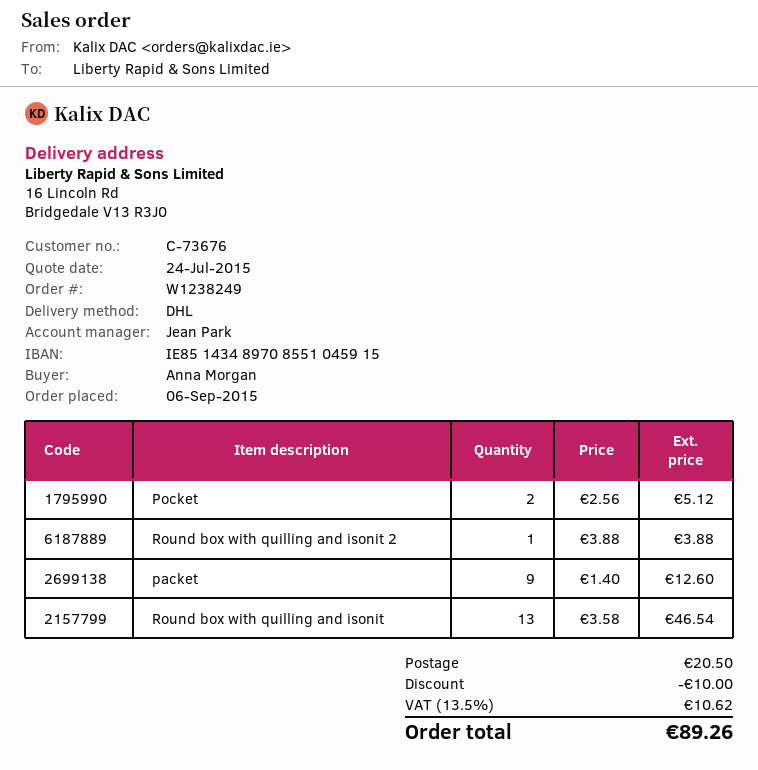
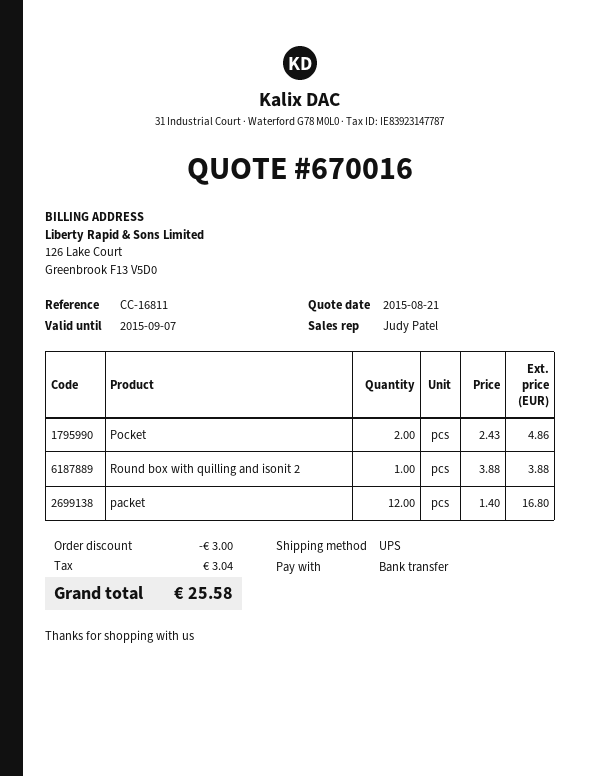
quote date: 2015-07-24 -> 2015-08-21
sales rep: Jean Park -> Judy Patel
shipping method: DHL -> UPS
Pocket: 2 x 2.56 = 5.12 -> 2 x 2.43 = 4.86
packet: 9 x 1.40 = 12.60 -> 12 x 1.40 = 16.80
Round box with quilling and isonit: 13 x 3.58 = 46.54 -> none
discount: 10.00 -> 3.00
shipping: 20.50 -> none
tax: 10.62 -> 3.04
total: 89.26 -> 25.58

